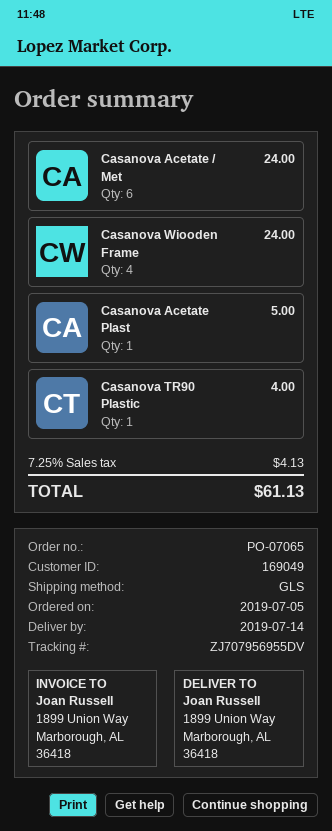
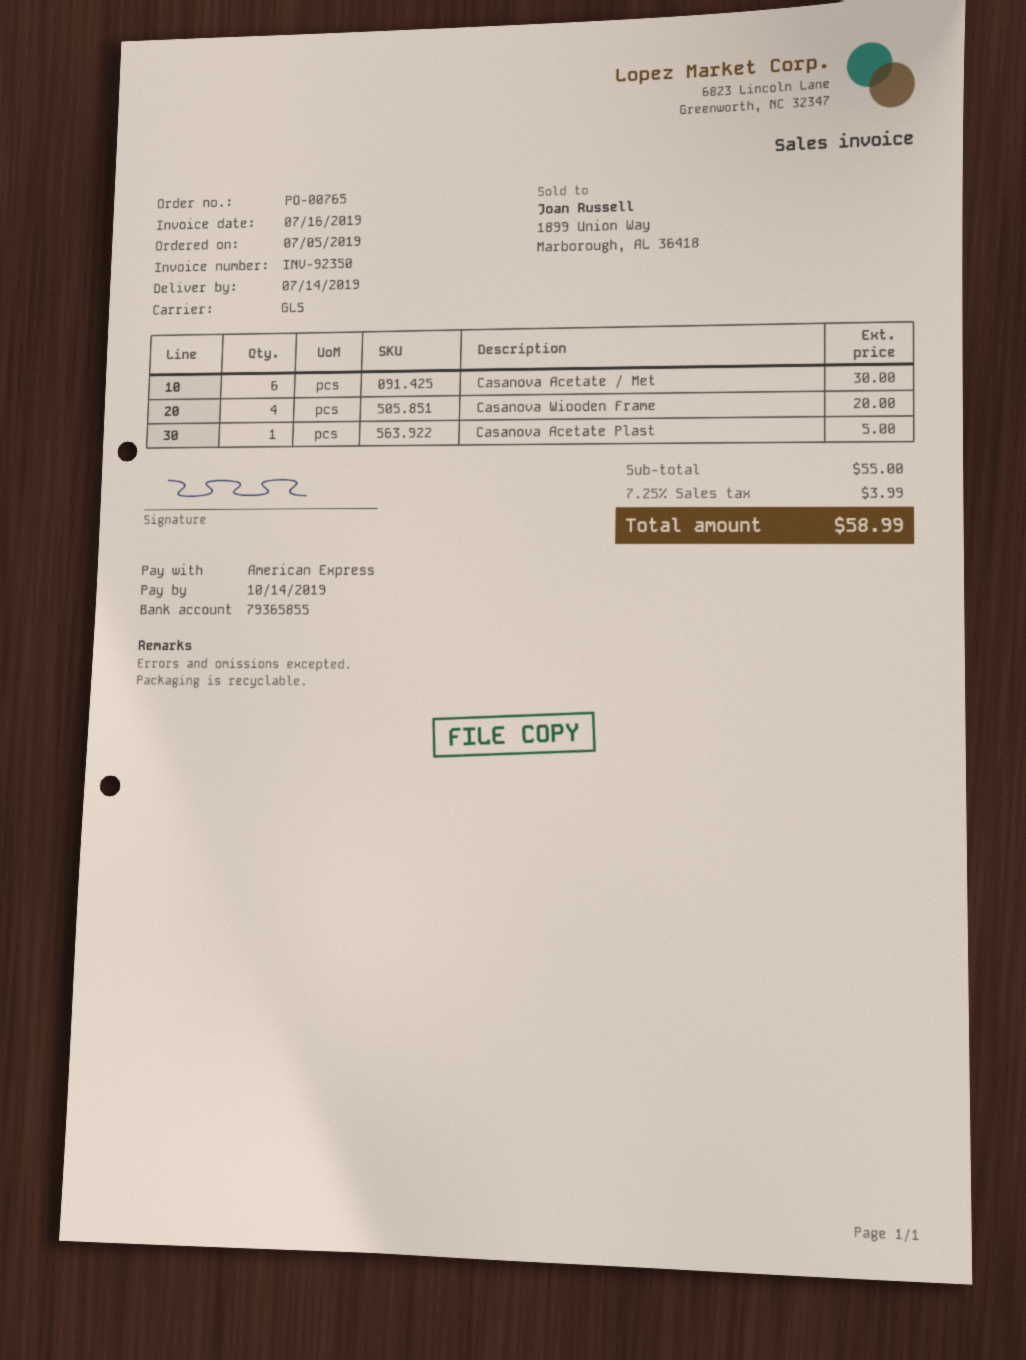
order number: PO-07065 -> PO-00765
Casanova Acetate / Met: 6 for 24.00 -> 6 for 30.00
Casanova Wiooden Frame: 4 for 24.00 -> 4 for 20.00
Casanova TR90 Plastic: 1 for 4.00 -> none
tax: 7.25% = 4.13 -> 7.25% = 3.99
total: 61.13 -> 58.99

